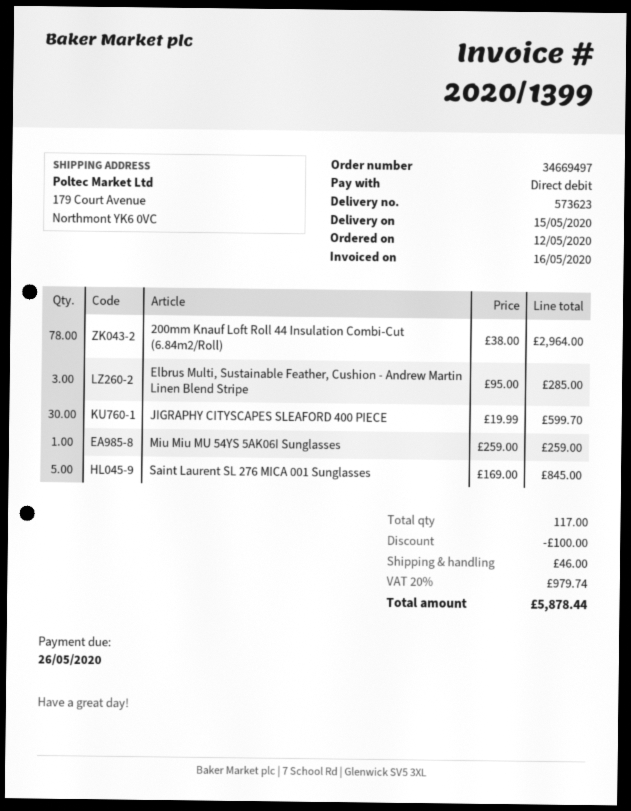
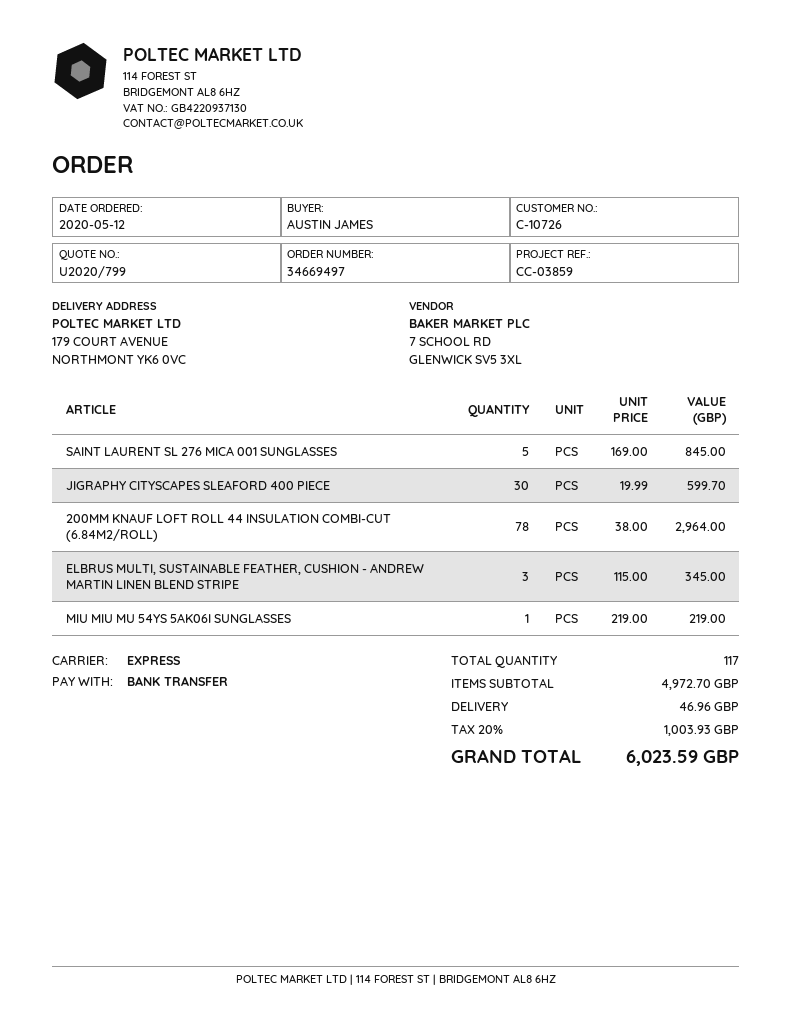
payment method: direct debit -> bank transfer
Elbrus Multi, Sustainable Feather, Cushion - Andrew Martin Linen Blend Stripe: 3 x 95.00 = 285.00 -> 3 x 115.00 = 345.00
Miu Miu MU 54YS 5AK06I Sunglasses: 1 x 259.00 = 259.00 -> 1 x 219.00 = 219.00
discount: 100.00 -> none
shipping: 46.00 -> 46.96
tax: 20% = 979.74 -> 20% = 1003.93
total: 5878.44 -> 6023.59

